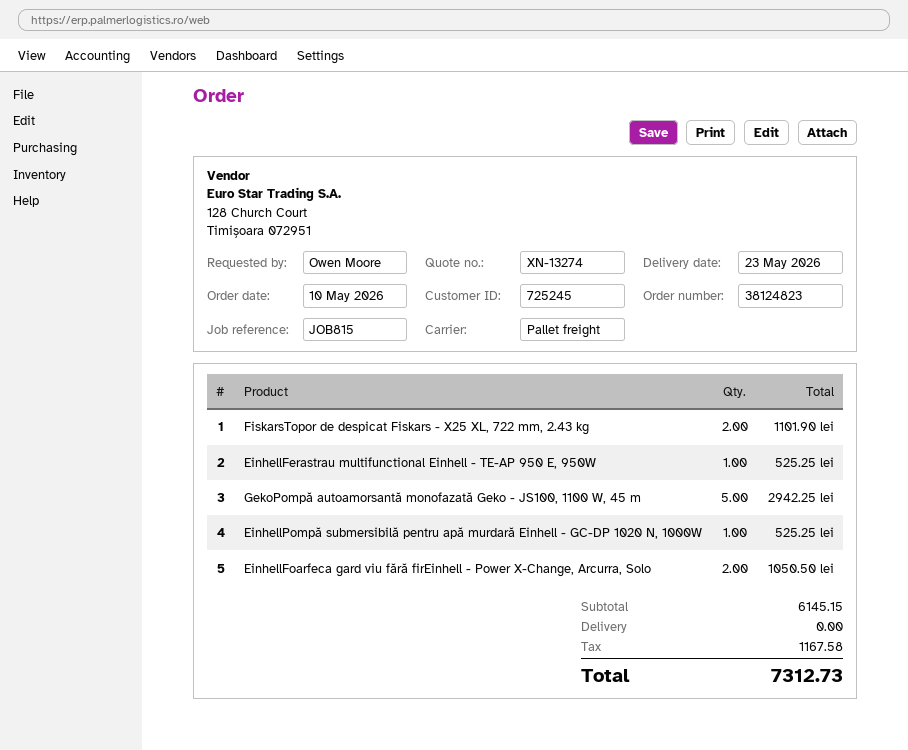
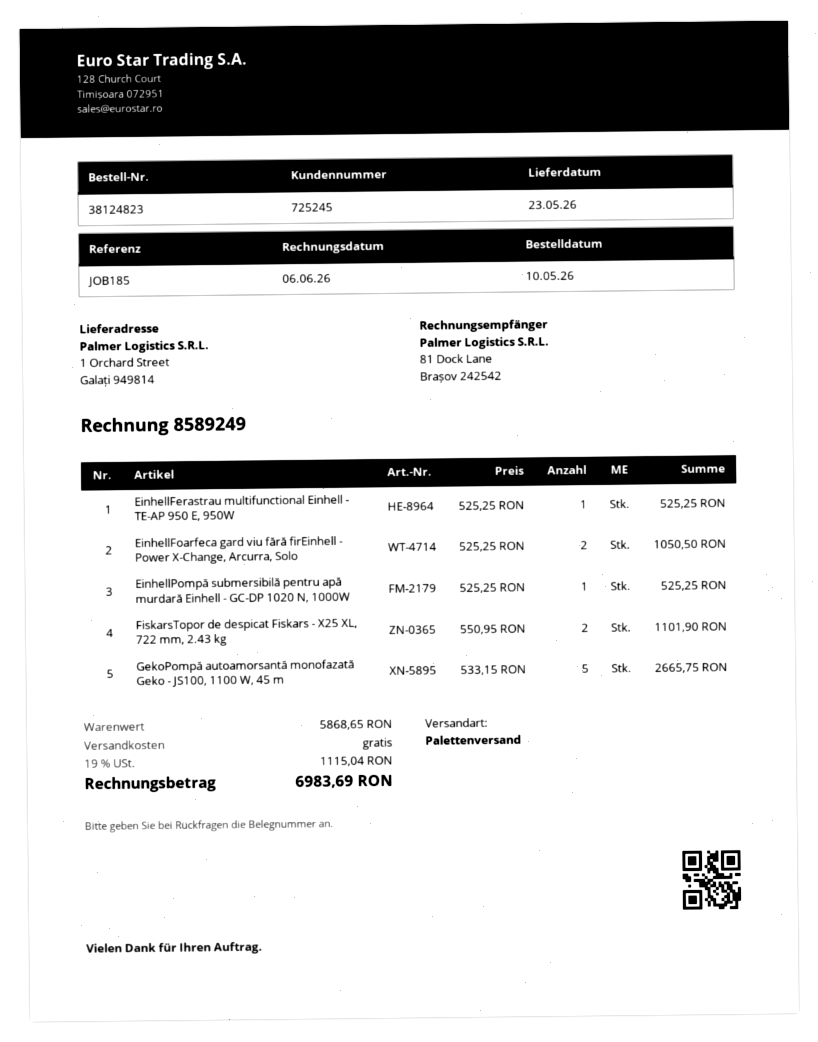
reference: JOB815 -> JOB185
GekoPompă autoamorsantă monofazată Geko - JS100, 1100 W, 45 m: 5 for 2942.25 -> 5 for 2665.75
subtotal: 6145.15 -> 5868.65
tax: 1167.58 -> 1115.04
total: 7312.73 -> 6983.69

